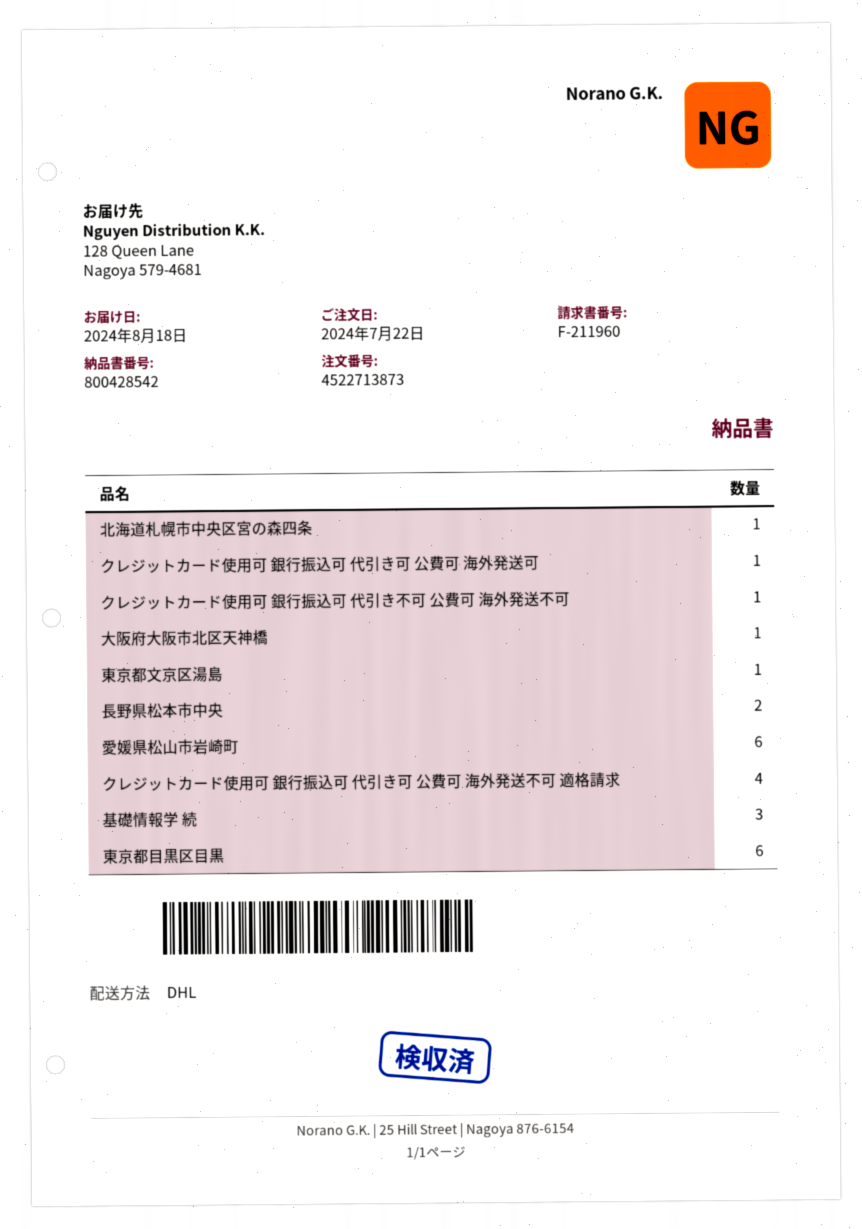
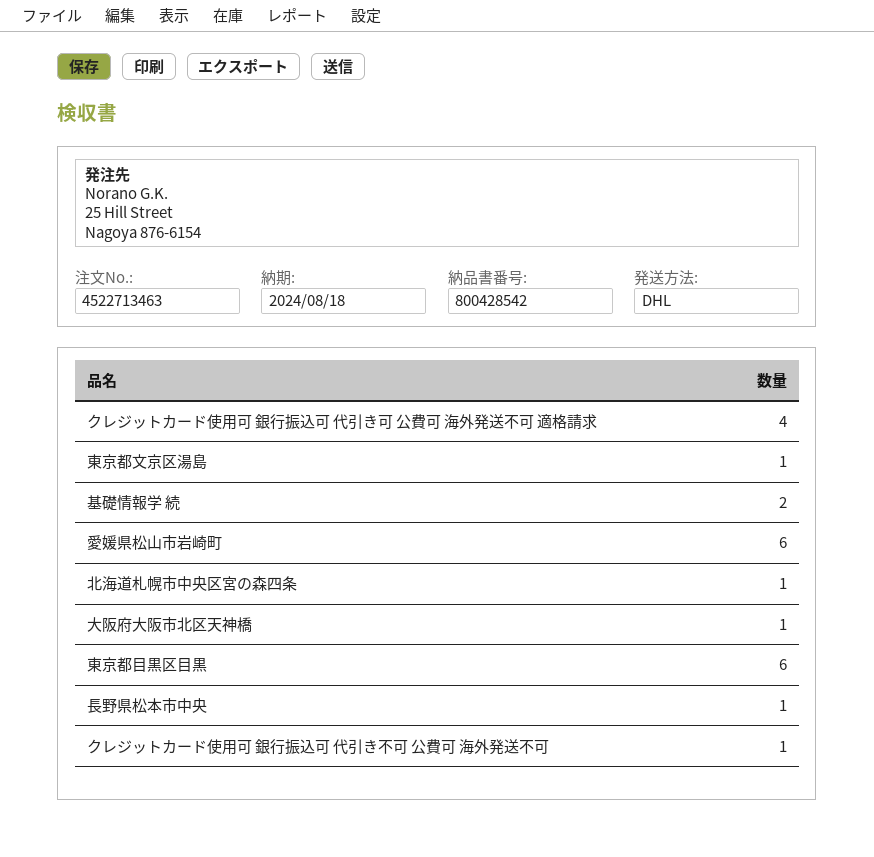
order number: 4522713873 -> 4522713463
クレジットカード使用可 銀行振込可 代引き可 公費可 海外発送可: 1 -> none
長野県松本市中央: 2 -> 1
基礎情報学 続: 3 -> 2

